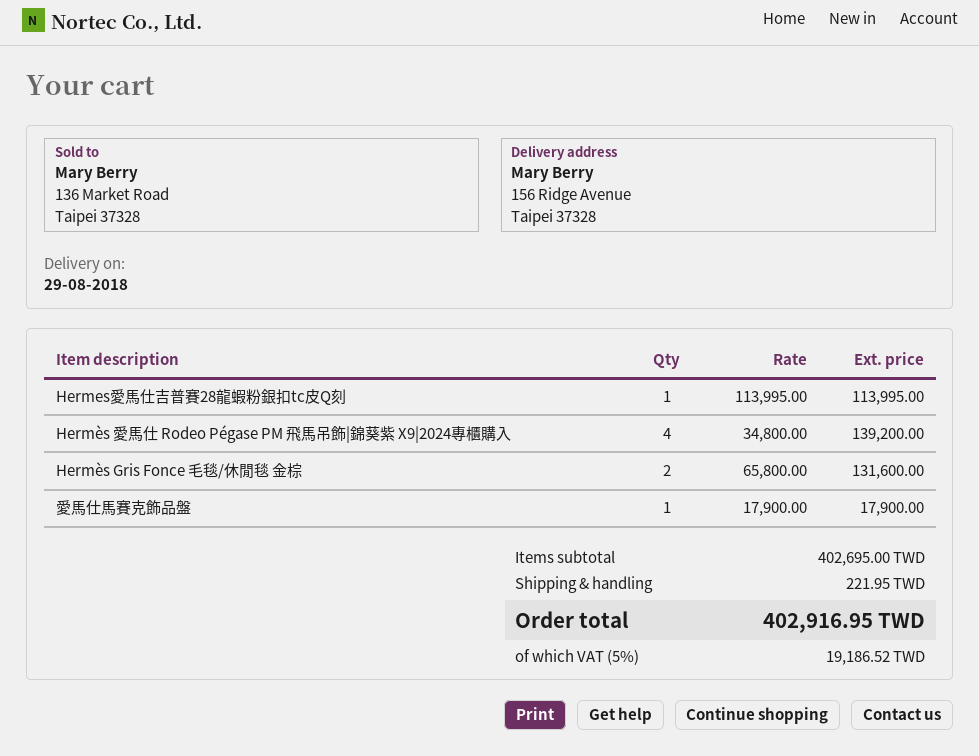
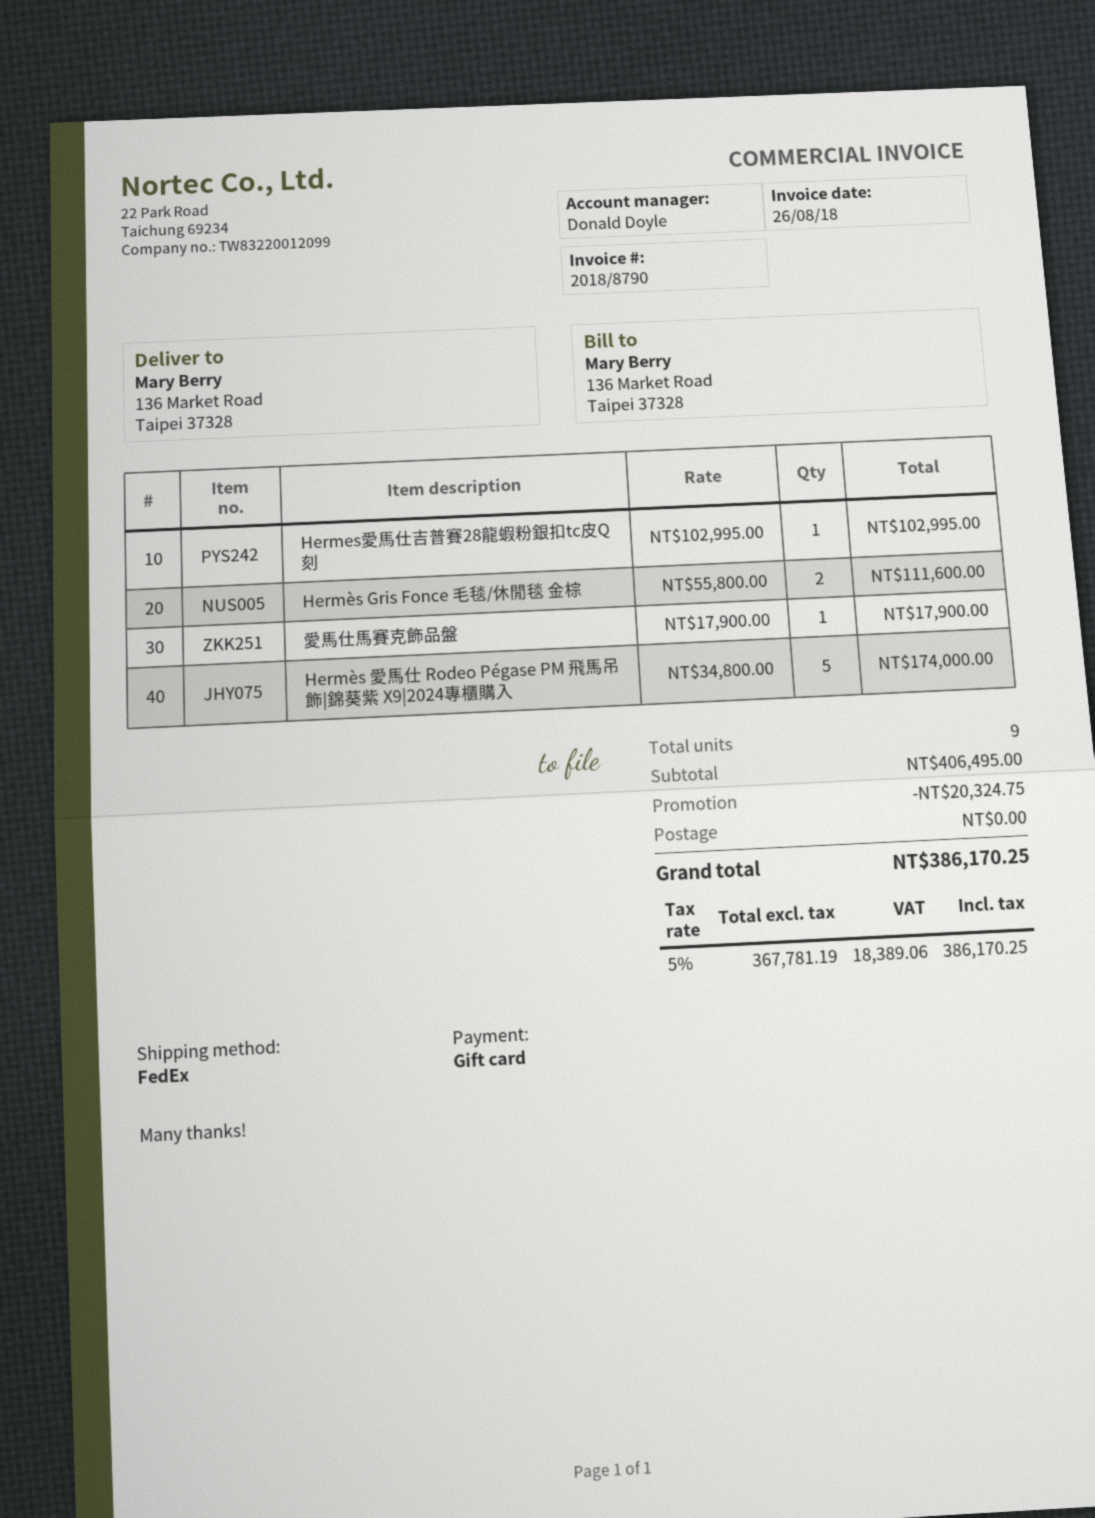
ship to: 156 Ridge Avenue, Taipei 37328 -> 136 Market Road, Taipei 37328
Hermes愛馬仕吉普賽28龍蝦粉銀扣tc皮Q刻: 1 x 113995.00 = 113995.00 -> 1 x 102995.00 = 102995.00
Hermès 愛馬仕 Rodeo Pégase PM 飛馬吊飾|錦葵紫 X9|2024專櫃購入: 4 x 34800.00 = 139200.00 -> 5 x 34800.00 = 174000.00
Hermès Gris Fonce 毛毯/休閒毯 金棕: 2 x 65800.00 = 131600.00 -> 2 x 55800.00 = 111600.00
subtotal: 402695.00 -> 406495.00
discount: none -> 20324.75
shipping: 221.95 -> 0.00
tax: 5% = 19186.52 -> 5% = 18389.06
total: 402916.95 -> 386170.25

